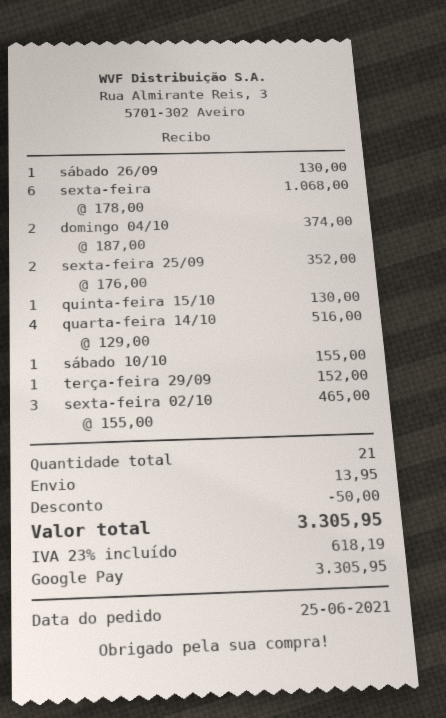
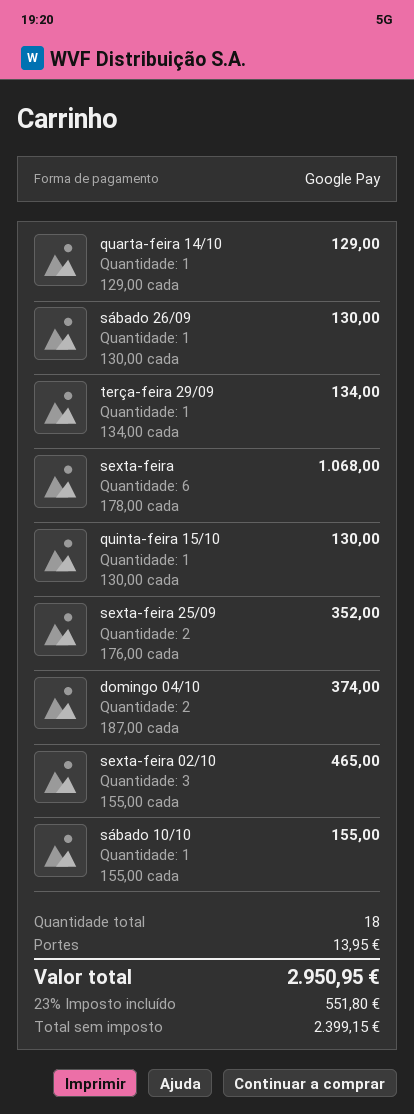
quarta-feira 14/10: 4 x 129.00 = 516.00 -> 1 x 129.00 = 129.00
terça-feira 29/09: 1 x 152.00 = 152.00 -> 1 x 134.00 = 134.00
total quantity: 21 -> 18
discount: 50.00 -> none
tax: 23% = 618.19 -> 23% = 551.80
total: 3305.95 -> 2950.95

